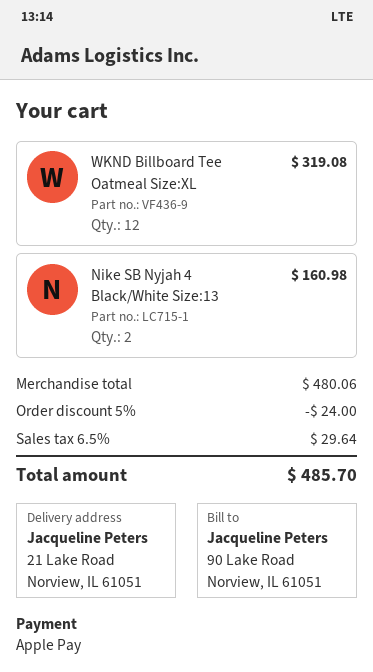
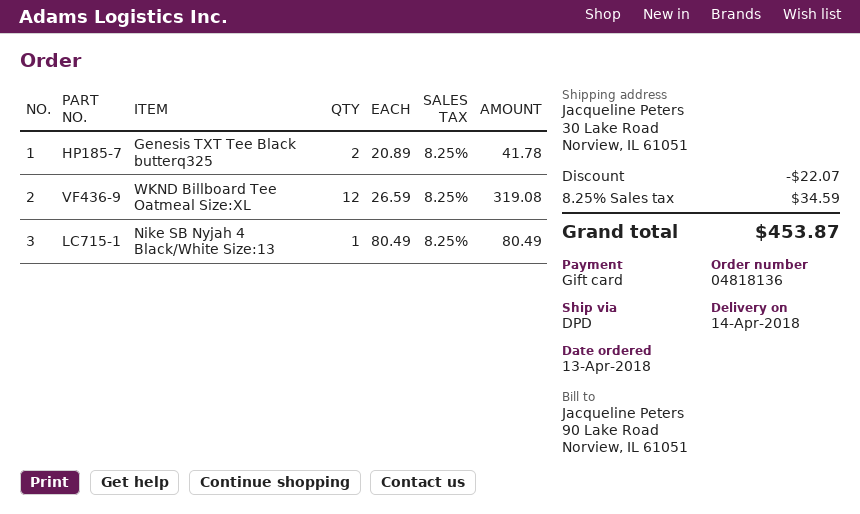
payment method: Apple Pay -> gift card
ship to: 21 Lake Road, Norview, IL 61051 -> 30 Lake Road, Norview, IL 61051
Nike SB Nyjah 4 Black/White Size:13: 2 for 160.98 -> 1 for 80.49
Genesis TXT Tee Black butterq325: none -> 2 for 41.78
discount: 24.00 -> 22.07
tax: 6.5% = 29.64 -> 8.25% = 34.59
total: 485.70 -> 453.87

